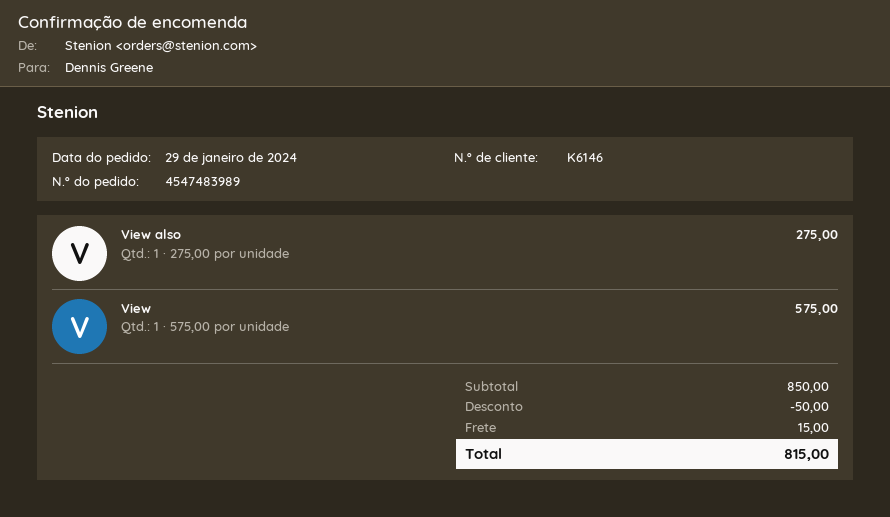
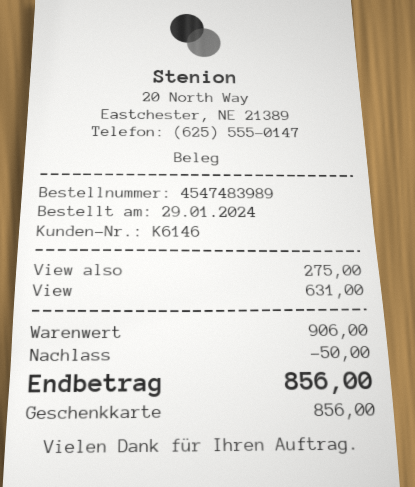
View: 1 x 575.00 = 575.00 -> 1 x 631.00 = 631.00
subtotal: 850.00 -> 906.00
shipping: 15.00 -> none
total: 815.00 -> 856.00

